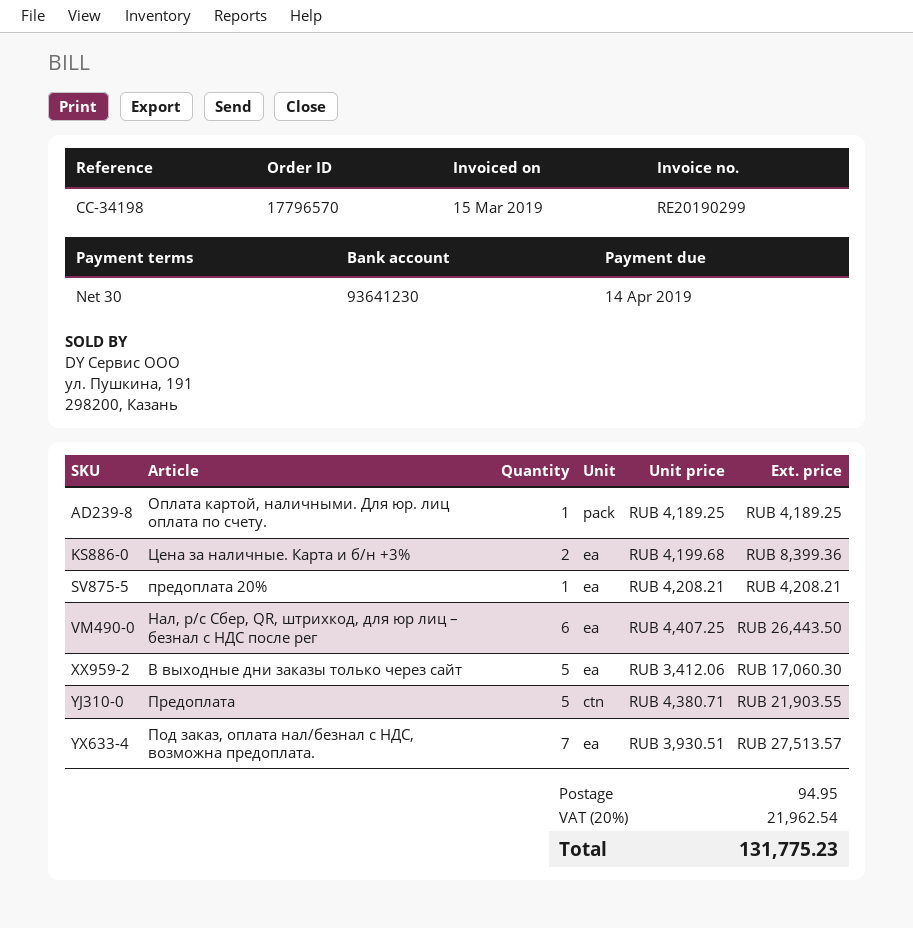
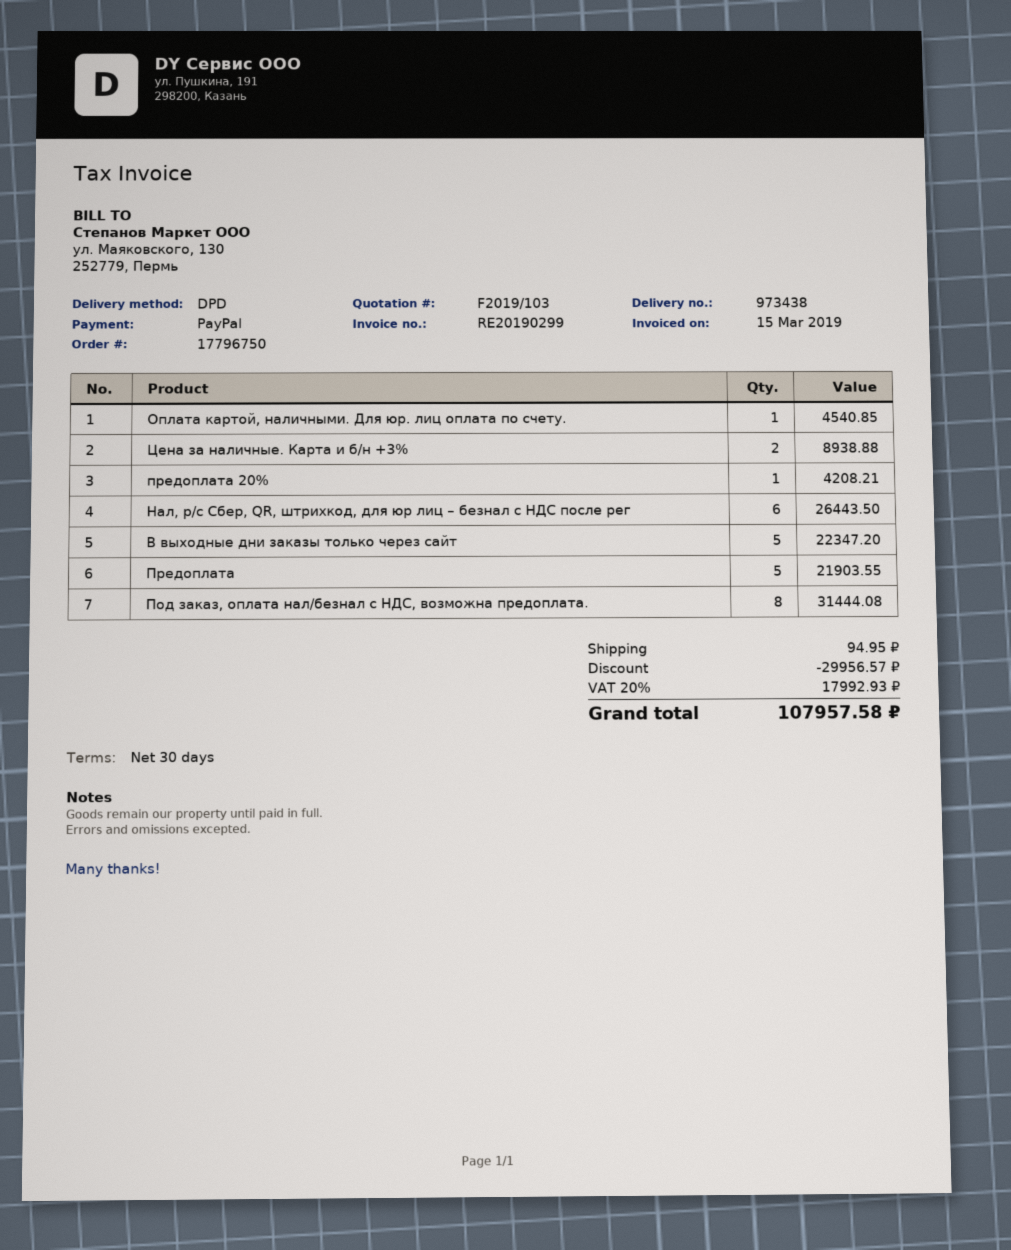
order number: 17796570 -> 17796750
Оплата картой, наличными. Для юр. лиц оплата по счету.: 1 for 4189.25 -> 1 for 4540.85
Цена за наличные. Карта и б/н +3%: 2 for 8399.36 -> 2 for 8938.88
В выходные дни заказы только через сайт: 5 for 17060.30 -> 5 for 22347.20
Под заказ, оплата нал/безнал с НДС, возможна предоплата.: 7 for 27513.57 -> 8 for 31444.08
discount: none -> 29956.57
tax: 20% = 21962.54 -> 20% = 17992.93
total: 131775.23 -> 107957.58

